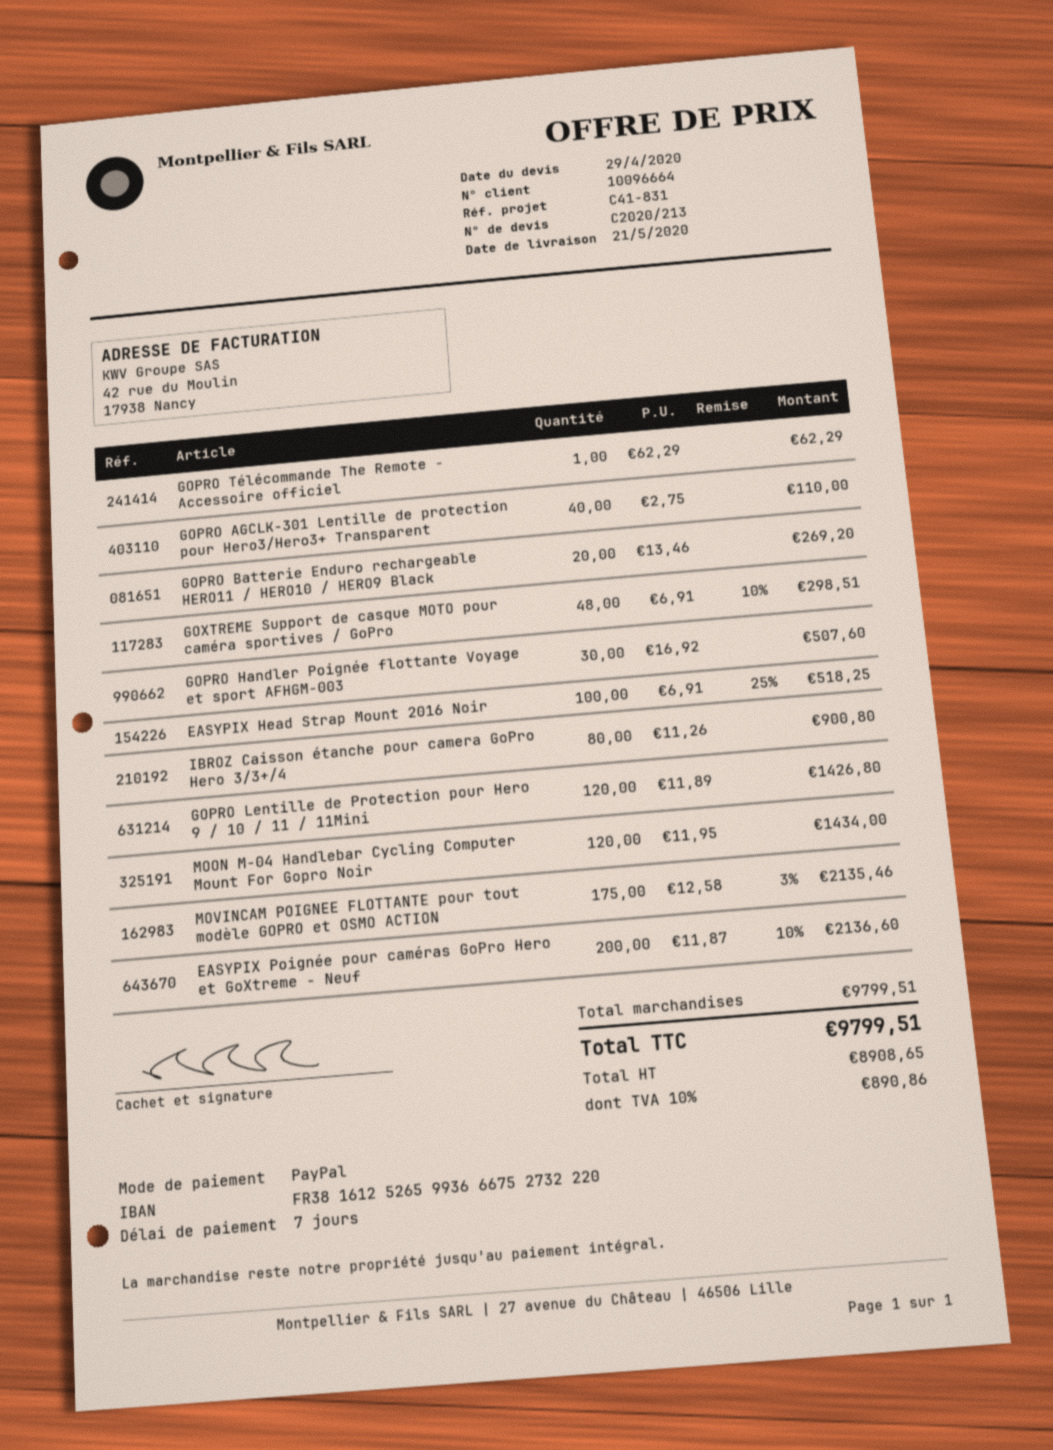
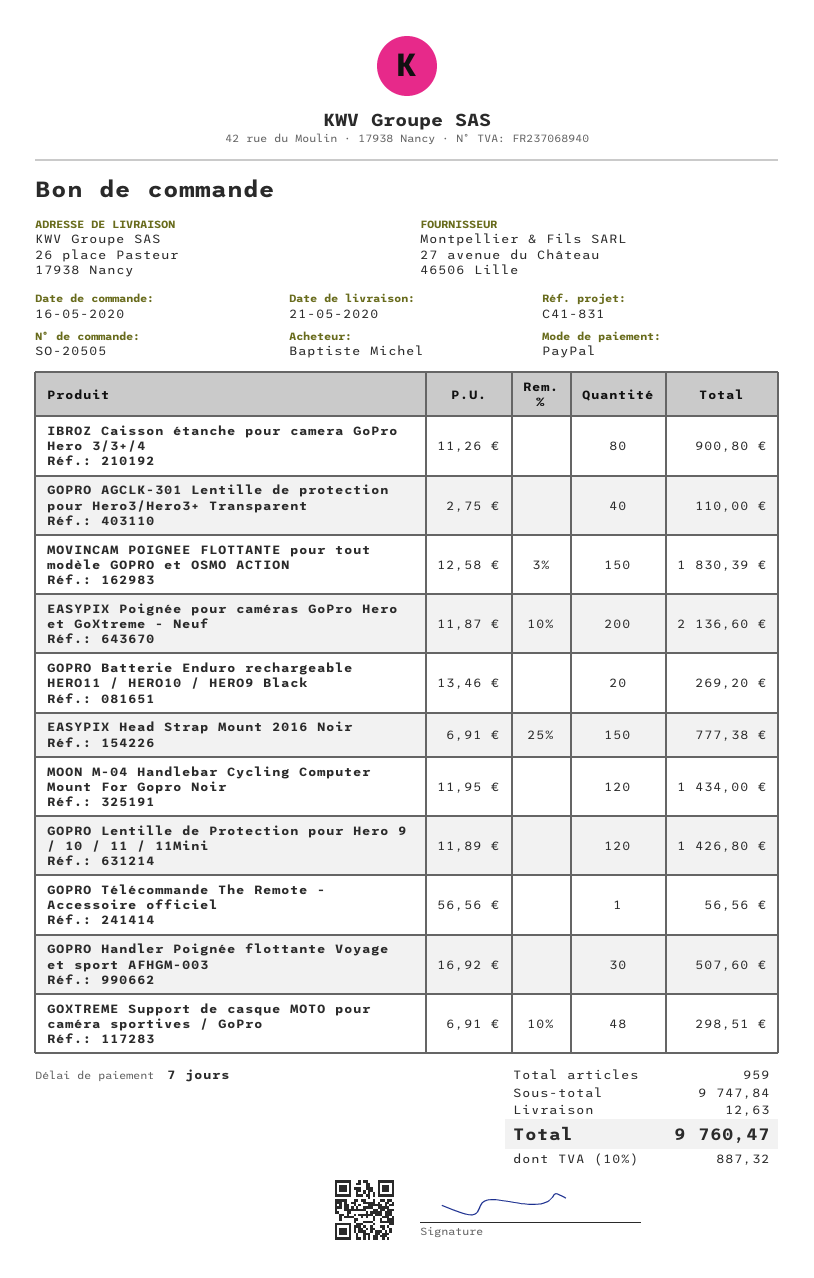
GOPRO Télécommande The Remote - Accessoire officiel: 1 x 62.29 = 62.29 -> 1 x 56.56 = 56.56
EASYPIX Head Strap Mount 2016 Noir: 100 x 6.91 - 25% = 518.25 -> 150 x 6.91 - 25% = 777.38
MOVINCAM POIGNEE FLOTTANTE pour tout modèle GOPRO et OSMO ACTION: 175 x 12.58 - 3% = 2135.46 -> 150 x 12.58 - 3% = 1830.39
subtotal: 9799.51 -> 9747.84
shipping: none -> 12.63
tax: 10% = 890.86 -> 10% = 887.32
total: 9799.51 -> 9760.47

